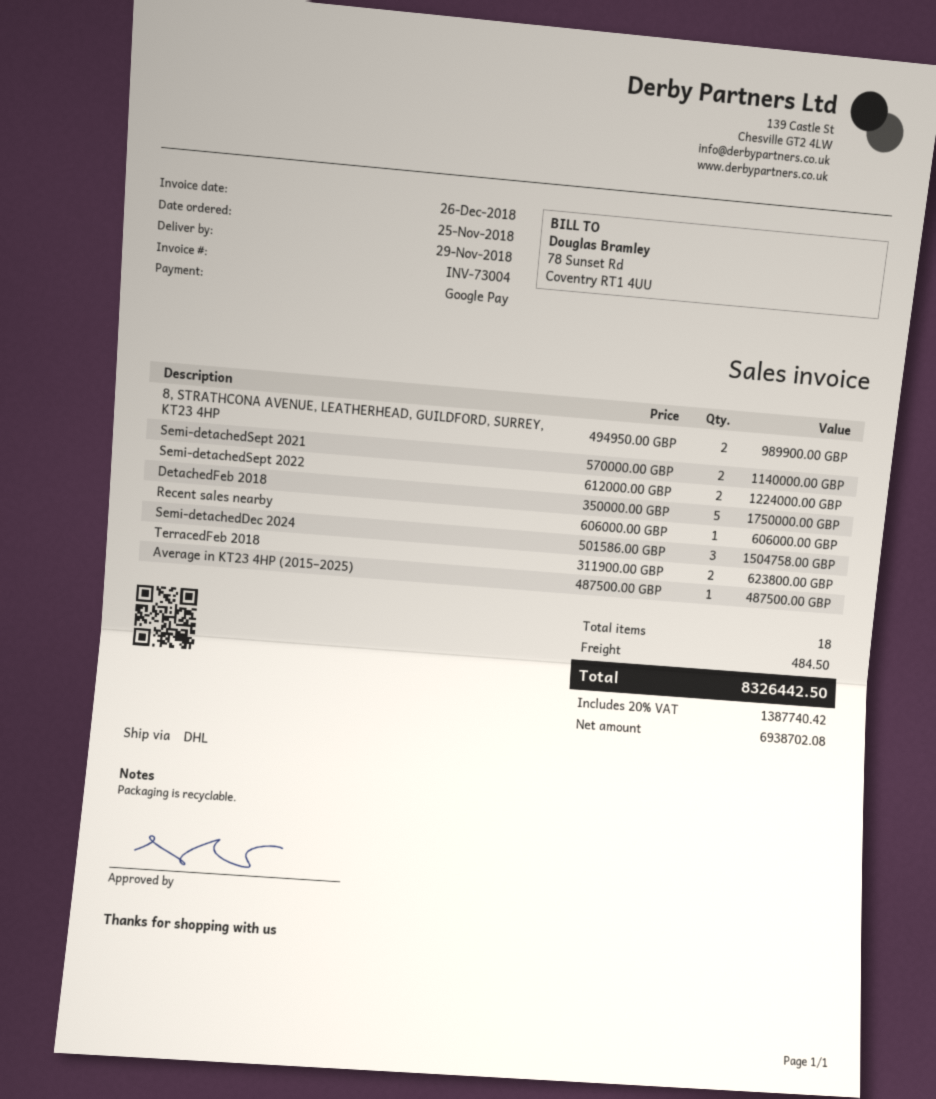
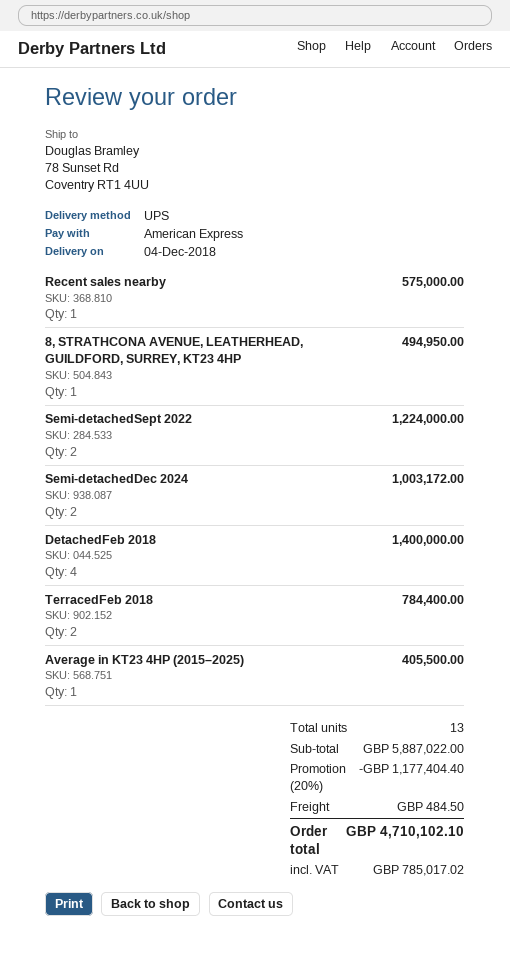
delivery date: 2018-11-29 -> 2018-12-04
payment method: Google Pay -> American Express
shipping method: DHL -> UPS
8, STRATHCONA AVENUE, LEATHERHEAD, GUILDFORD, SURREY, KT23 4HP: 2 for 989900.00 -> 1 for 494950.00
Semi-detachedSept 2021: 2 for 1140000.00 -> none
DetachedFeb 2018: 5 for 1750000.00 -> 4 for 1400000.00
Recent sales nearby: 1 for 606000.00 -> 1 for 575000.00
Semi-detachedDec 2024: 3 for 1504758.00 -> 2 for 1003172.00
TerracedFeb 2018: 2 for 623800.00 -> 2 for 784400.00
Average in KT23 4HP (2015–2025): 1 for 487500.00 -> 1 for 405500.00
total quantity: 18 -> 13
discount: none -> 20% = 1177404.40
tax: 1387740.42 -> 785017.02
total: 8326442.50 -> 4710102.10

